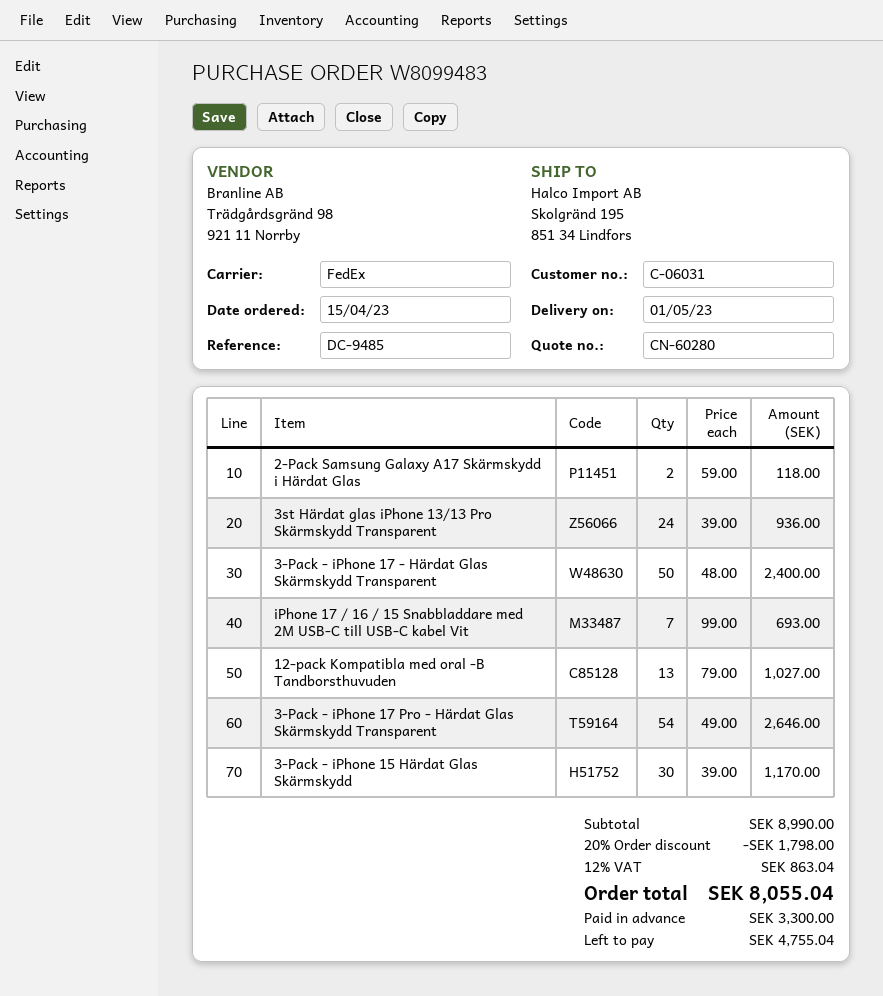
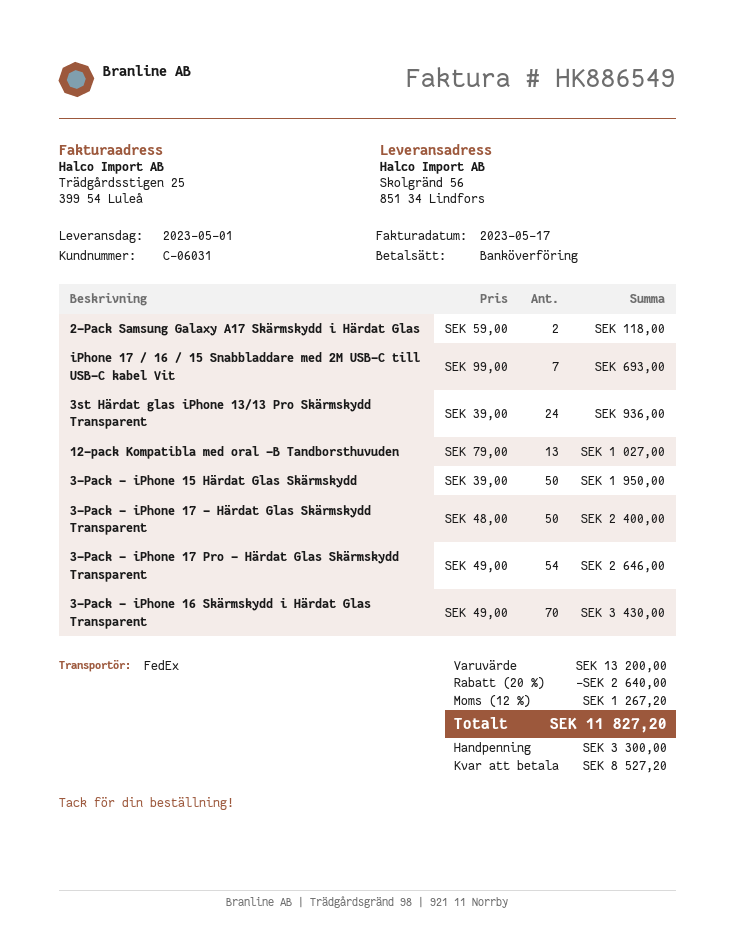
ship to: Skolgränd 195, 851 34 Lindfors -> Skolgränd 56, 851 34 Lindfors
3-Pack - iPhone 15 Härdat Glas Skärmskydd: 30 x 39.00 = 1170.00 -> 50 x 39.00 = 1950.00
3-Pack - iPhone 16 Skärmskydd i Härdat Glas Transparent: none -> 70 x 49.00 = 3430.00
subtotal: 8990.00 -> 13200.00
discount: 20% = 1798.00 -> 20% = 2640.00
tax: 12% = 863.04 -> 12% = 1267.20
total: 8055.04 -> 11827.20
balance: 4755.04 -> 8527.20

